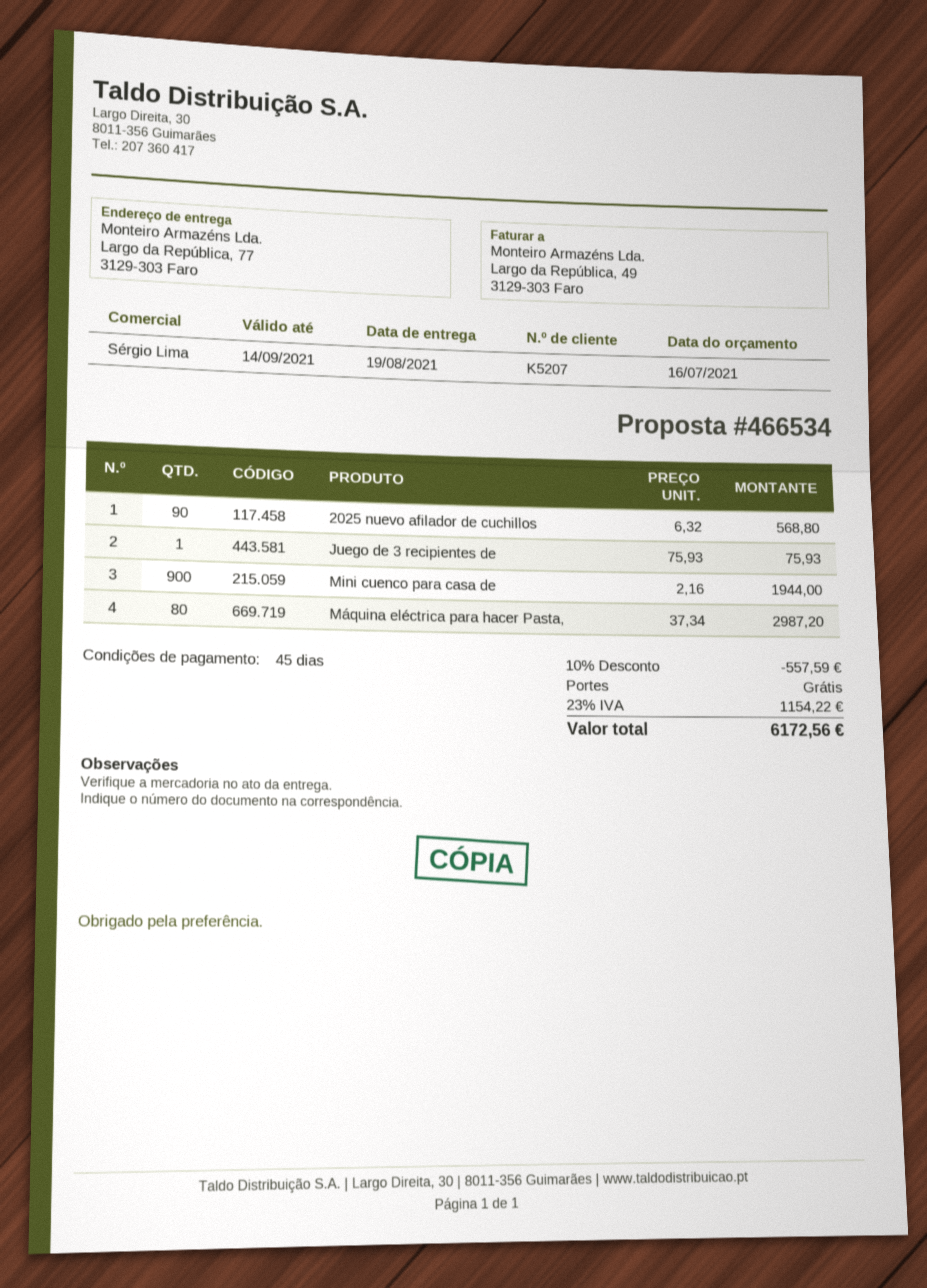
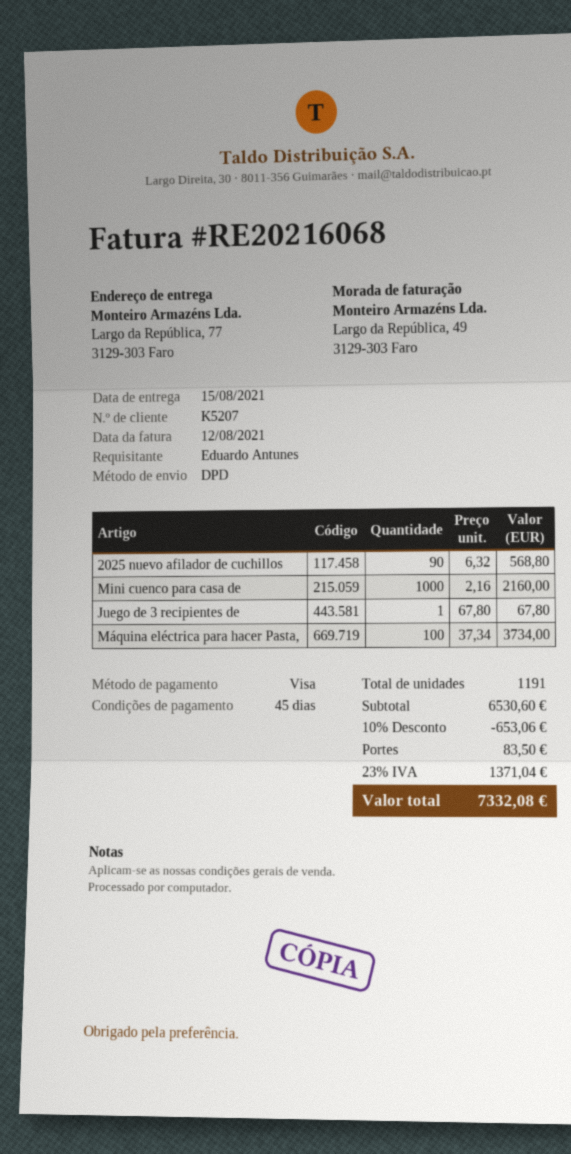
delivery date: 2021-08-19 -> 2021-08-15
Juego de 3 recipientes de: 1 x 75.93 = 75.93 -> 1 x 67.80 = 67.80
Mini cuenco para casa de: 900 x 2.16 = 1944.00 -> 1000 x 2.16 = 2160.00
Máquina eléctrica para hacer Pasta,: 80 x 37.34 = 2987.20 -> 100 x 37.34 = 3734.00
discount: 10% = 557.59 -> 10% = 653.06
shipping: 0.00 -> 83.50
tax: 23% = 1154.22 -> 23% = 1371.04
total: 6172.56 -> 7332.08

